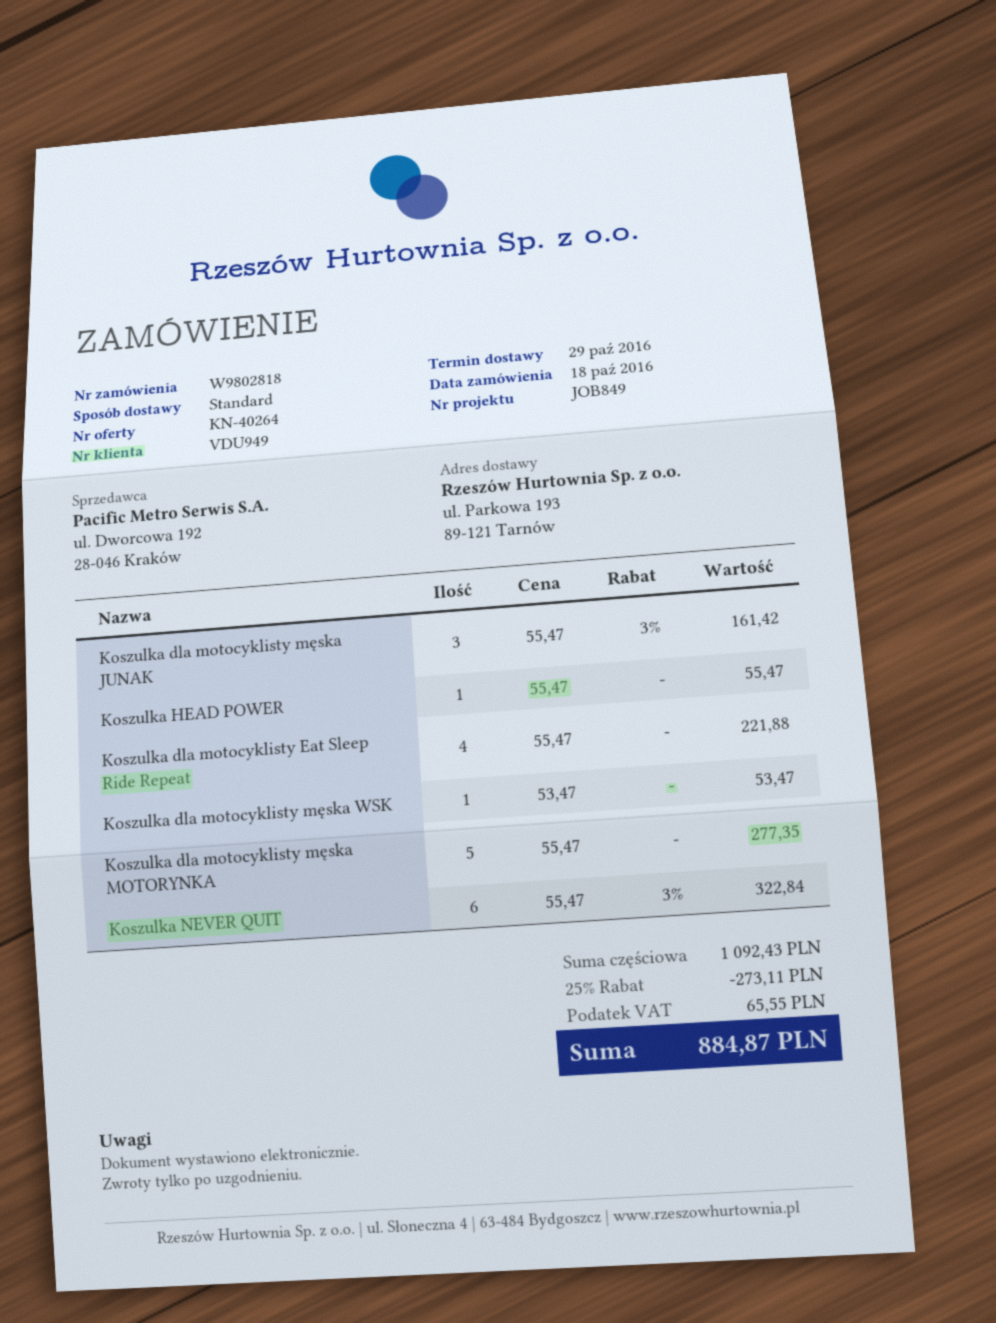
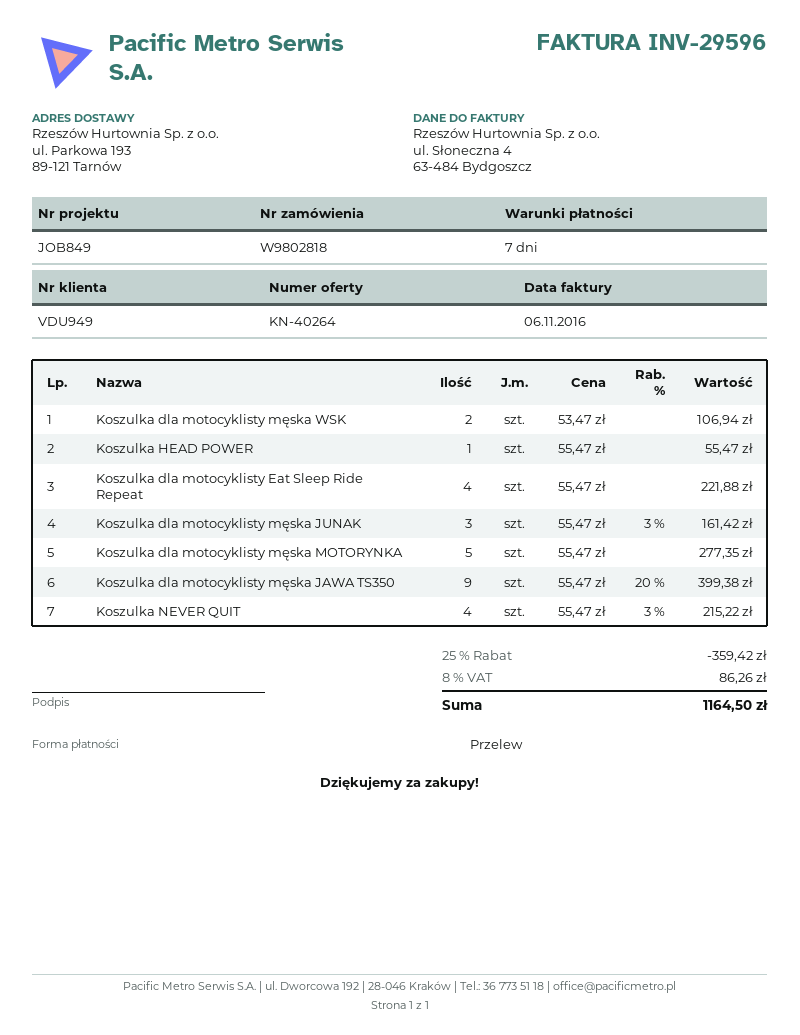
Koszulka dla motocyklisty męska WSK: 1 x 53.47 = 53.47 -> 2 x 53.47 = 106.94
Koszulka NEVER QUIT: 6 x 55.47 - 3% = 322.84 -> 4 x 55.47 - 3% = 215.22
Koszulka dla motocyklisty męska JAWA TS350: none -> 9 x 55.47 - 20% = 399.38
discount: 25% = 273.11 -> 25% = 359.42
tax: 65.55 -> 86.26
total: 884.87 -> 1164.50

